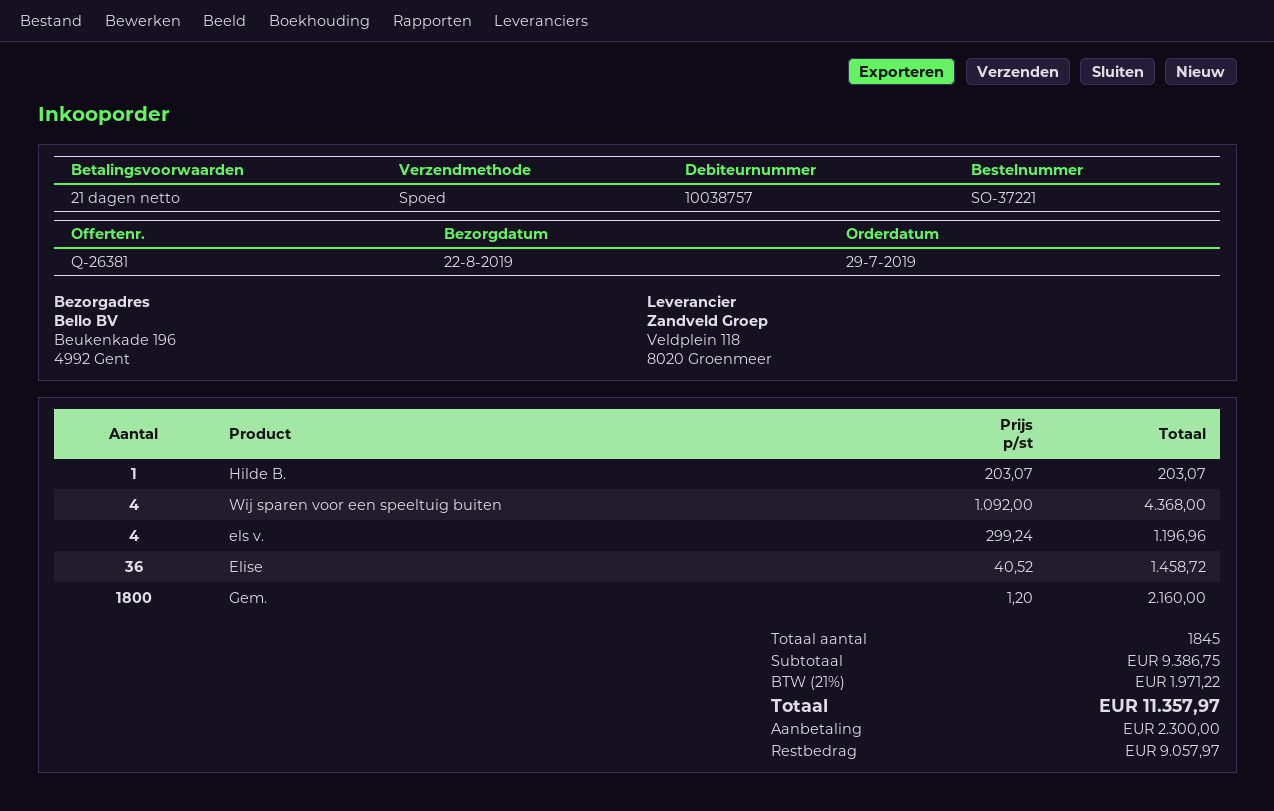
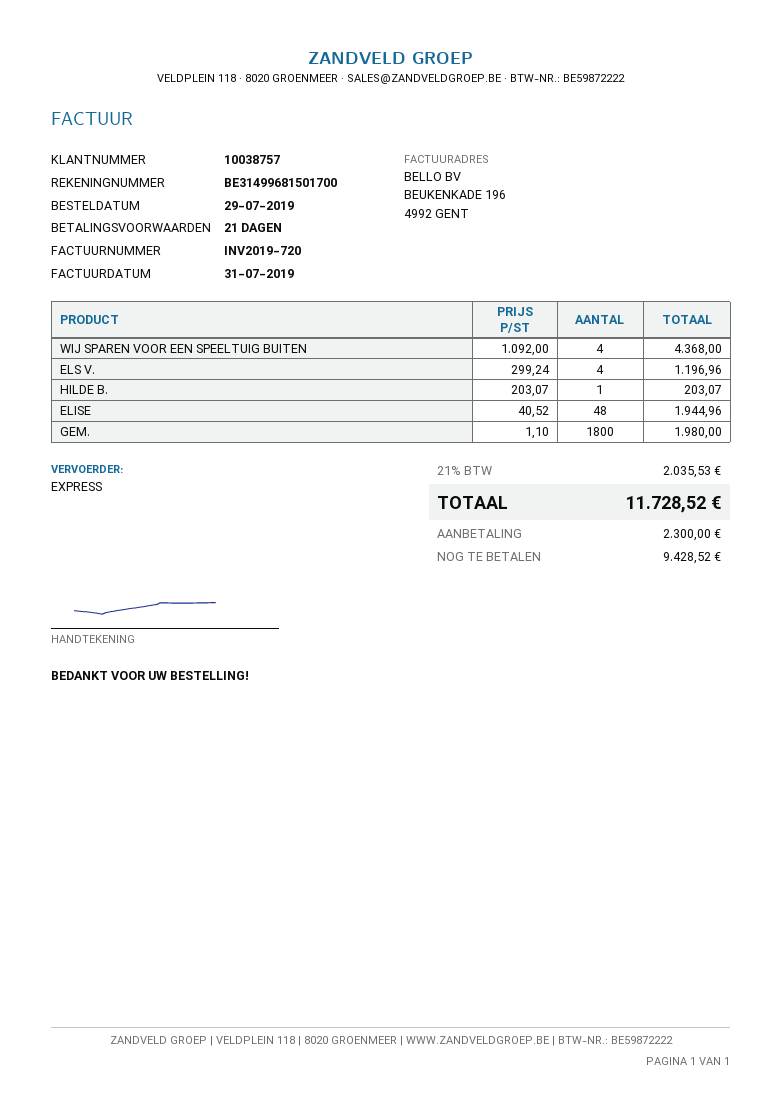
Elise: 36 x 40.52 = 1458.72 -> 48 x 40.52 = 1944.96
Gem.: 1800 x 1.20 = 2160.00 -> 1800 x 1.10 = 1980.00
tax: 21% = 1971.22 -> 21% = 2035.53
total: 11357.97 -> 11728.52
balance: 9057.97 -> 9428.52

